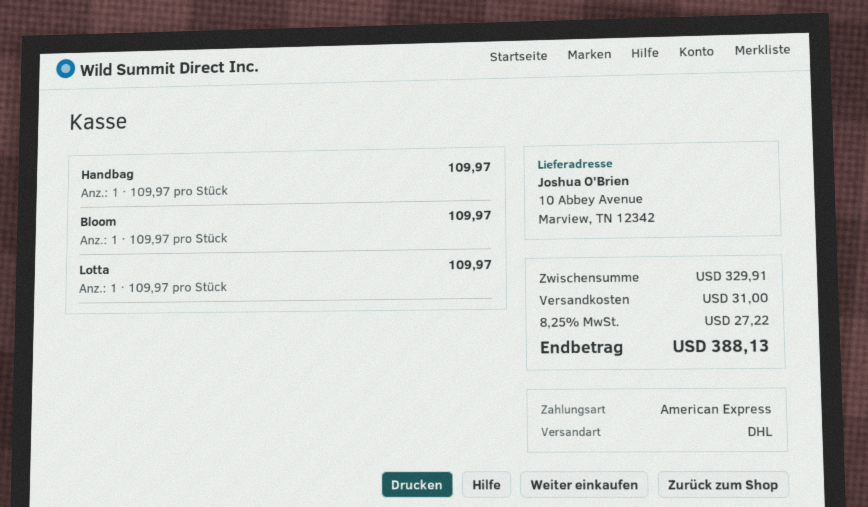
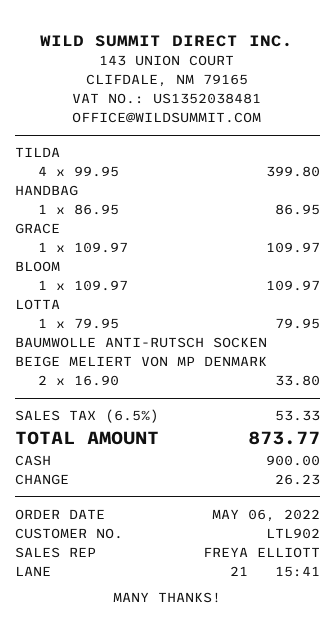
payment method: American Express -> cash
Handbag: 1 x 109.97 = 109.97 -> 1 x 86.95 = 86.95
Lotta: 1 x 109.97 = 109.97 -> 1 x 79.95 = 79.95
TILDA: none -> 4 x 99.95 = 399.80
GRACE: none -> 1 x 109.97 = 109.97
BAUMWOLLE ANTI-RUTSCH SOCKEN BEIGE MELIERT VON MP DENMARK: none -> 2 x 16.90 = 33.80
shipping: 31.00 -> none
tax: 8.25% = 27.22 -> 6.5% = 53.33
total: 388.13 -> 873.77

